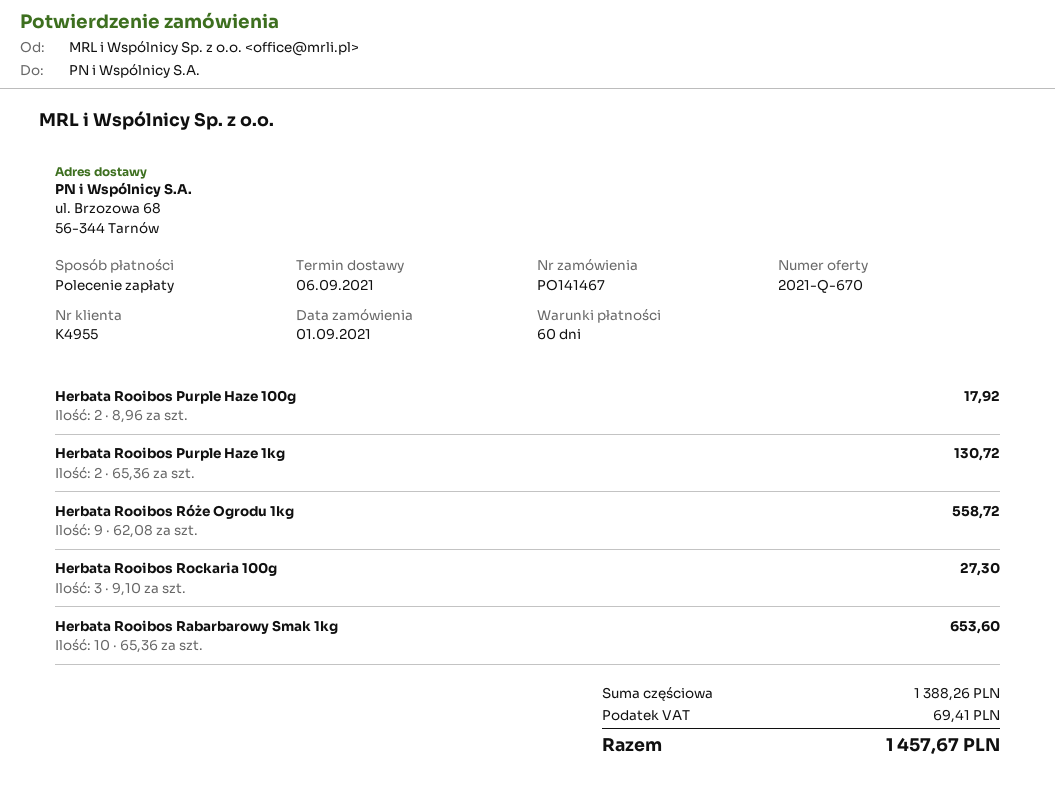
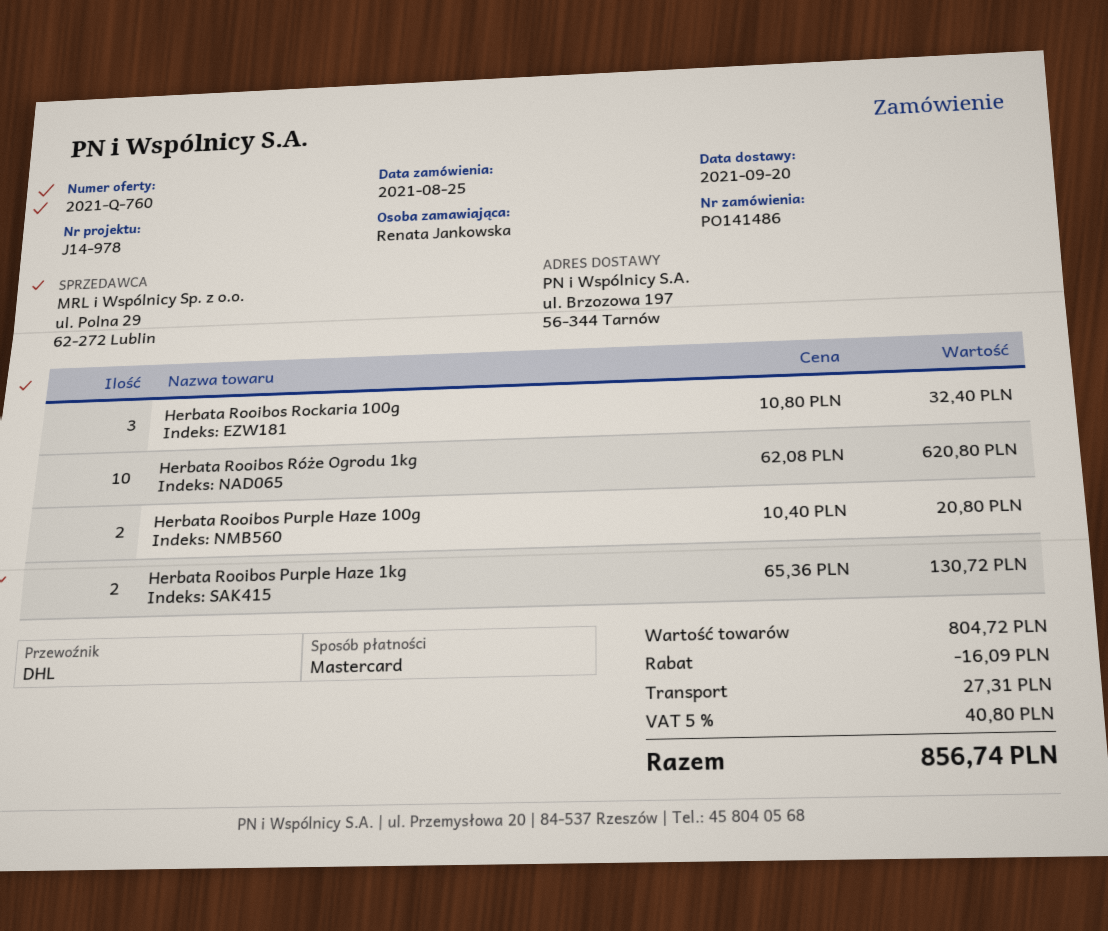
quote number: 2021-Q-670 -> 2021-Q-760
order number: PO141467 -> PO141486
order date: 2021-09-01 -> 2021-08-25
delivery date: 2021-09-06 -> 2021-09-20
payment method: direct debit -> Mastercard
ship to: ul. Brzozowa 68, 56-344 Tarnów -> ul. Brzozowa 197, 56-344 Tarnów
Herbata Rooibos Purple Haze 100g: 2 x 8.96 = 17.92 -> 2 x 10.40 = 20.80
Herbata Rooibos Róże Ogrodu 1kg: 9 x 62.08 = 558.72 -> 10 x 62.08 = 620.80
Herbata Rooibos Rockaria 100g: 3 x 9.10 = 27.30 -> 3 x 10.80 = 32.40
Herbata Rooibos Rabarbarowy Smak 1kg: 10 x 65.36 = 653.60 -> none
subtotal: 1388.26 -> 804.72
discount: none -> 16.09
shipping: none -> 27.31
tax: 69.41 -> 40.80
total: 1457.67 -> 856.74

